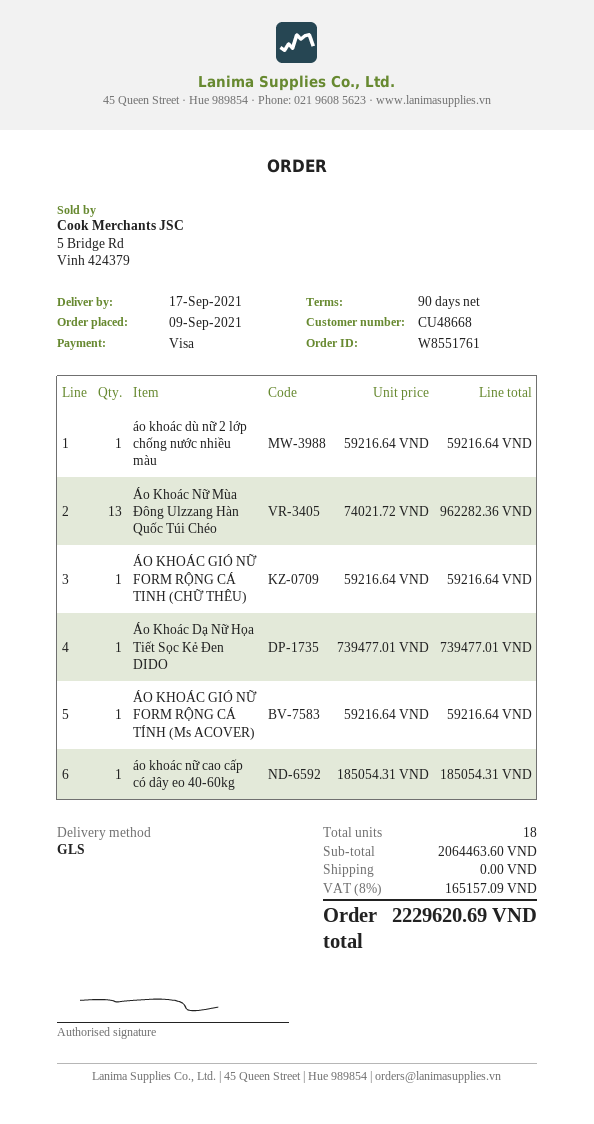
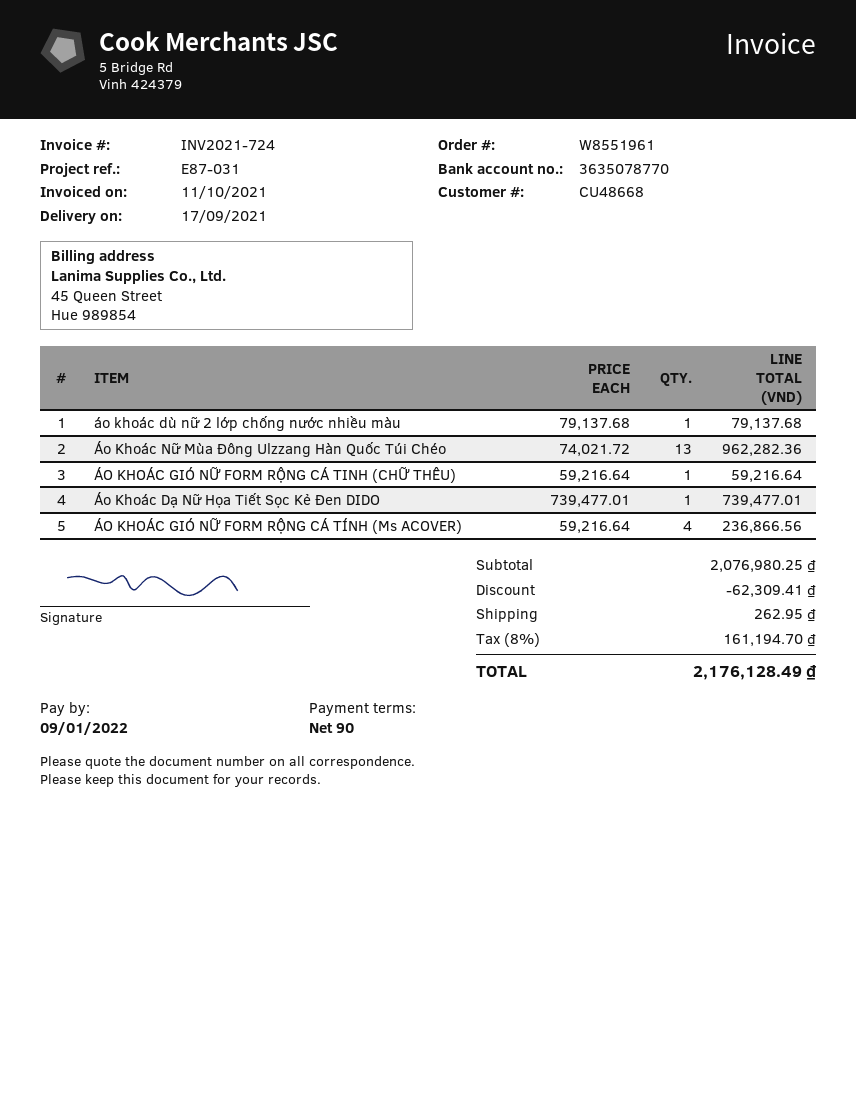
order number: W8551761 -> W8551961
áo khoác dù nữ 2 lớp chống nước nhiều màu: 1 x 59216.64 = 59216.64 -> 1 x 79137.68 = 79137.68
ÁO KHOÁC GIÓ NỮ FORM RỘNG CÁ TÍNH (Ms ACOVER): 1 x 59216.64 = 59216.64 -> 4 x 59216.64 = 236866.56
áo khoác nữ cao cấp có dây eo 40-60kg: 1 x 185054.31 = 185054.31 -> none
subtotal: 2064463.60 -> 2076980.25
discount: none -> 62309.41
shipping: 0.00 -> 262.95
tax: 8% = 165157.09 -> 8% = 161194.70
total: 2229620.69 -> 2176128.49

